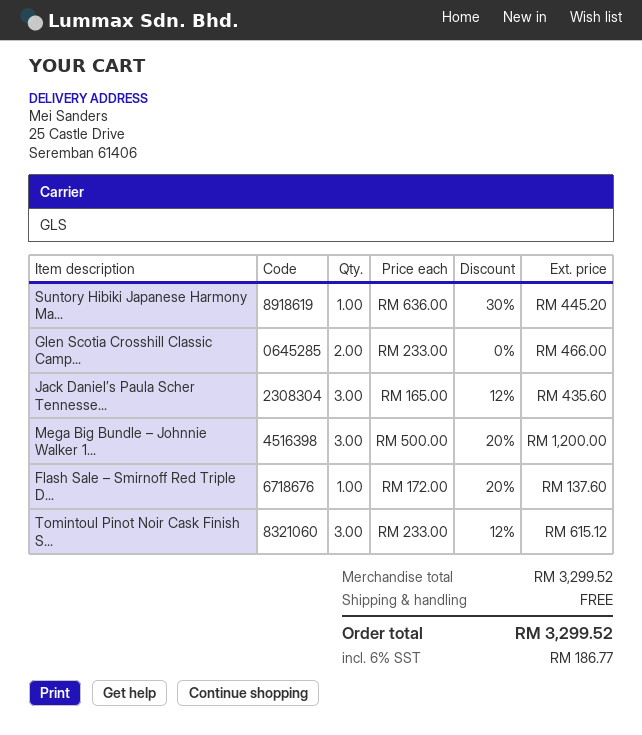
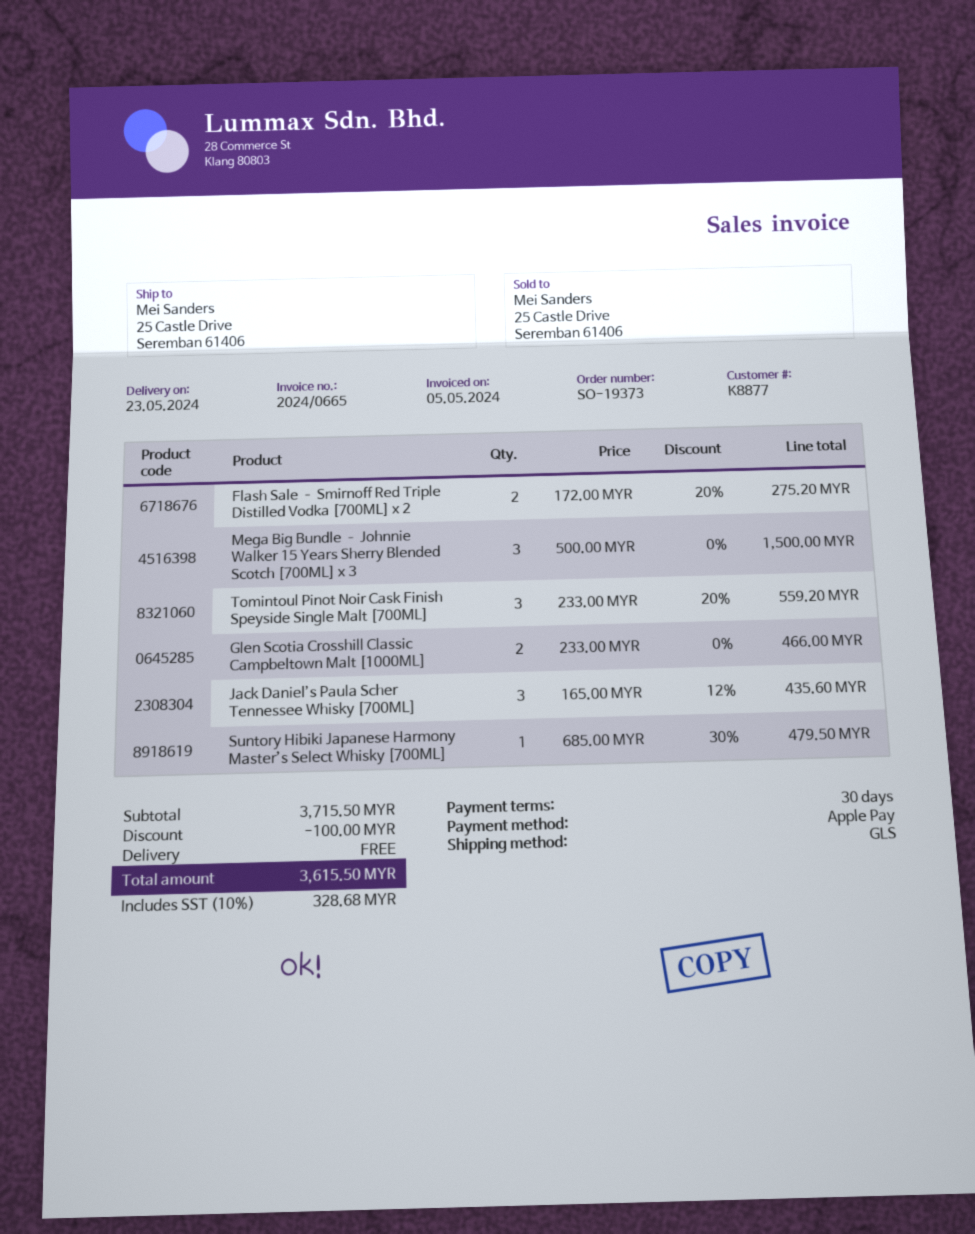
Suntory Hibiki Japanese Harmony Ma...: 1 x 636.00 - 30% = 445.20 -> 1 x 685.00 - 30% = 479.50
Mega Big Bundle – Johnnie Walker 1...: 3 x 500.00 - 20% = 1200.00 -> 3 x 500.00 = 1500.00
Flash Sale – Smirnoff Red Triple D...: 1 x 172.00 - 20% = 137.60 -> 2 x 172.00 - 20% = 275.20
Tomintoul Pinot Noir Cask Finish S...: 3 x 233.00 - 12% = 615.12 -> 3 x 233.00 - 20% = 559.20
subtotal: 3299.52 -> 3715.50
discount: none -> 100.00
tax: 6% = 186.77 -> 10% = 328.68
total: 3299.52 -> 3615.50

